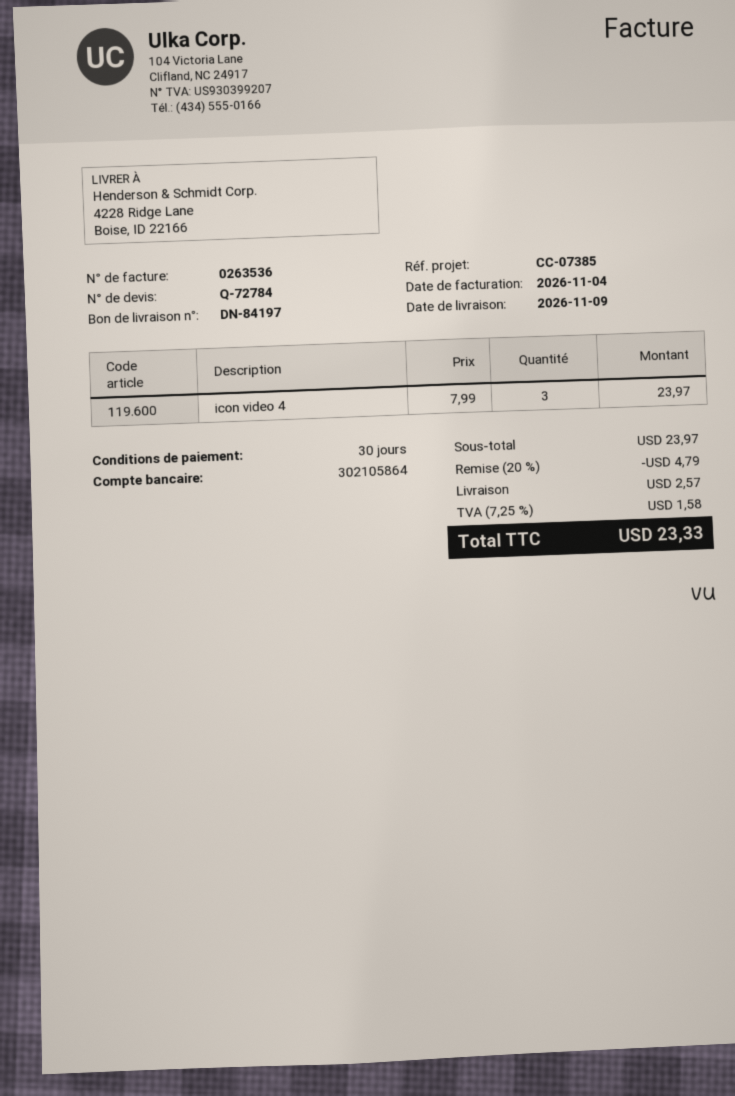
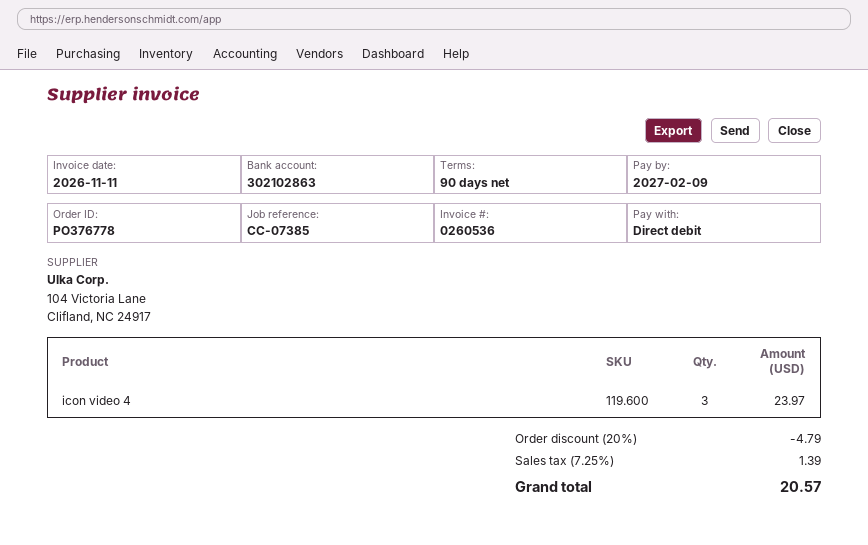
invoice number: 0263536 -> 0260536
invoice date: 2026-11-04 -> 2026-11-11
payment terms: 30 days -> 90 days
bank account: 302105864 -> 302102863
shipping: 2.57 -> none
tax: 7.25% = 1.58 -> 7.25% = 1.39
total: 23.33 -> 20.57

